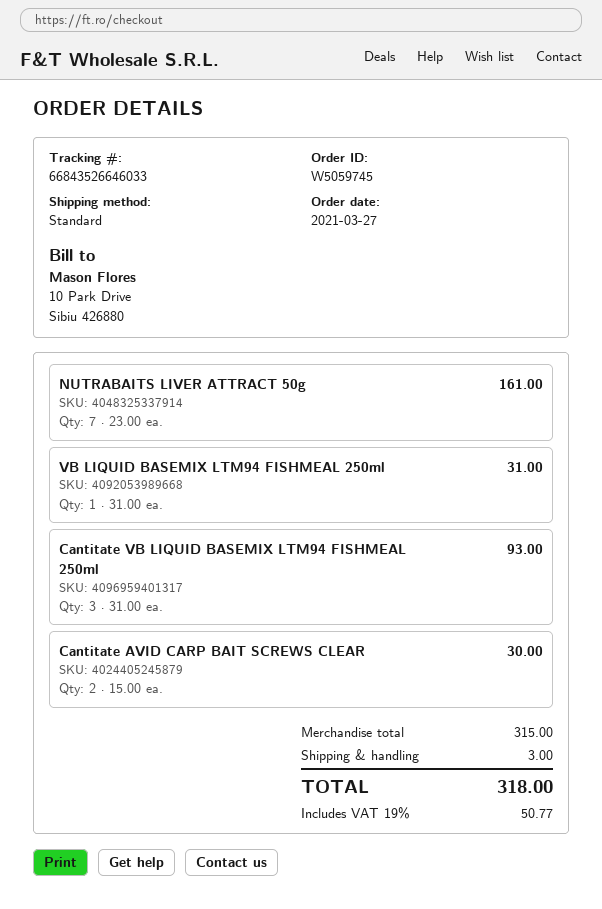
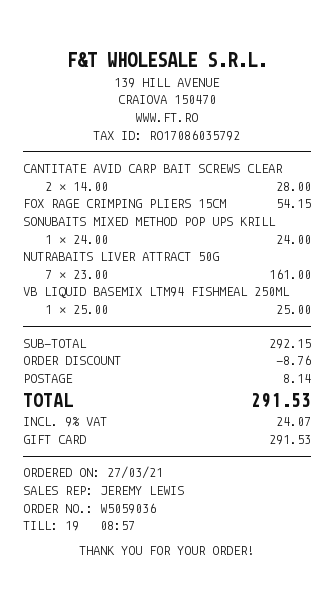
order number: W5059745 -> W5059036
VB LIQUID BASEMIX LTM94 FISHMEAL 250ml: 1 x 31.00 = 31.00 -> 1 x 25.00 = 25.00
Cantitate VB LIQUID BASEMIX LTM94 FISHMEAL 250ml: 3 x 31.00 = 93.00 -> none
Cantitate AVID CARP BAIT SCREWS CLEAR: 2 x 15.00 = 30.00 -> 2 x 14.00 = 28.00
FOX RAGE CRIMPING PLIERS 15CM: none -> 1 x 54.15 = 54.15
SONUBAITS MIXED METHOD POP UPS KRILL: none -> 1 x 24.00 = 24.00
subtotal: 315.00 -> 292.15
discount: none -> 8.76
shipping: 3.00 -> 8.14
tax: 19% = 50.77 -> 9% = 24.07
total: 318.00 -> 291.53

